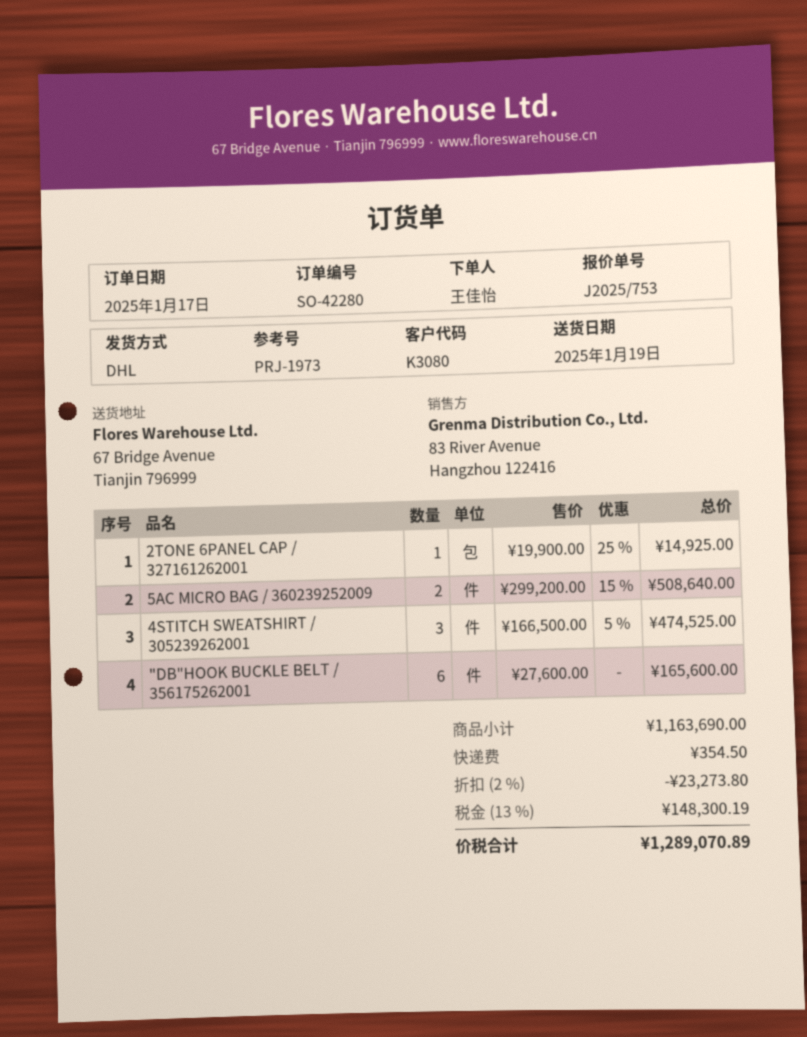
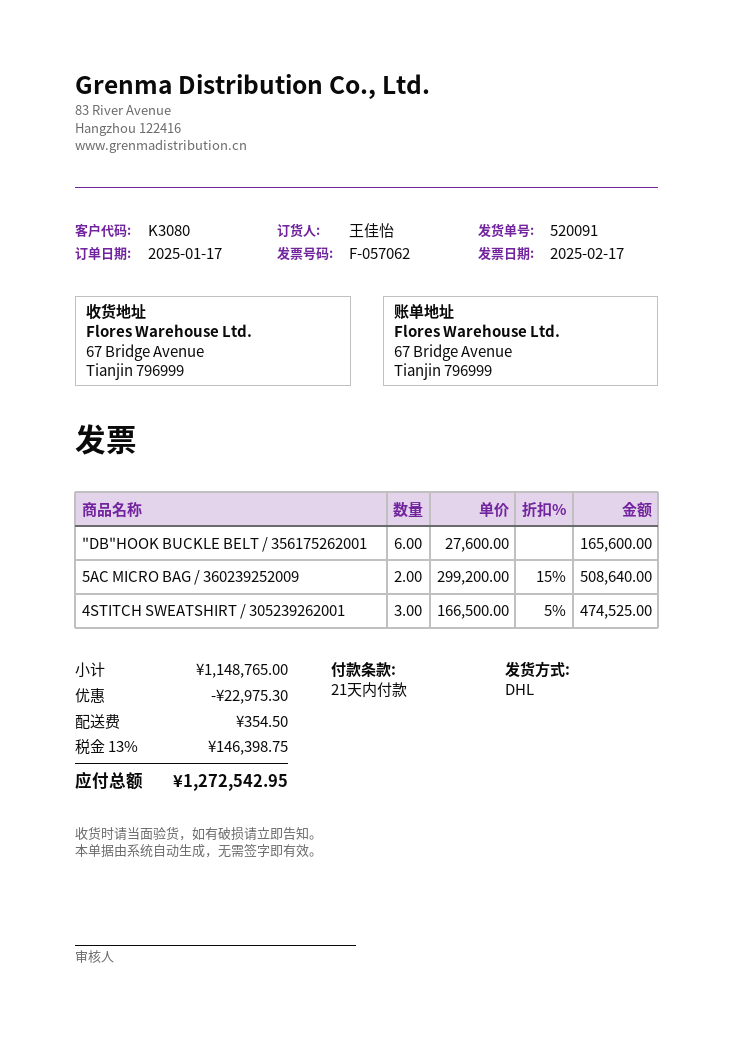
2TONE 6PANEL CAP / 327161262001: 1 x 19900.00 - 25% = 14925.00 -> none
subtotal: 1163690.00 -> 1148765.00
discount: 23273.80 -> 22975.30
tax: 13% = 148300.19 -> 13% = 146398.75
total: 1289070.89 -> 1272542.95

